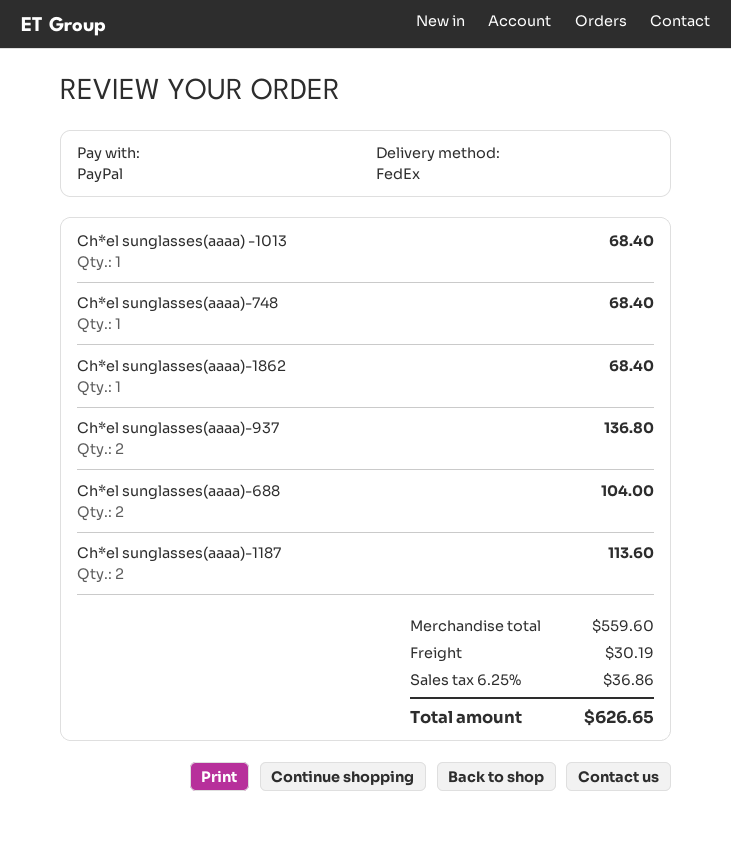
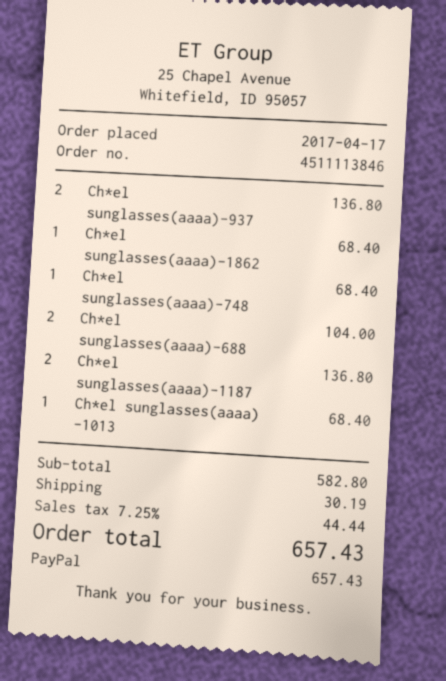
Ch*el sunglasses(aaaa)-1187: 2 for 113.60 -> 2 for 136.80
subtotal: 559.60 -> 582.80
tax: 6.25% = 36.86 -> 7.25% = 44.44
total: 626.65 -> 657.43

